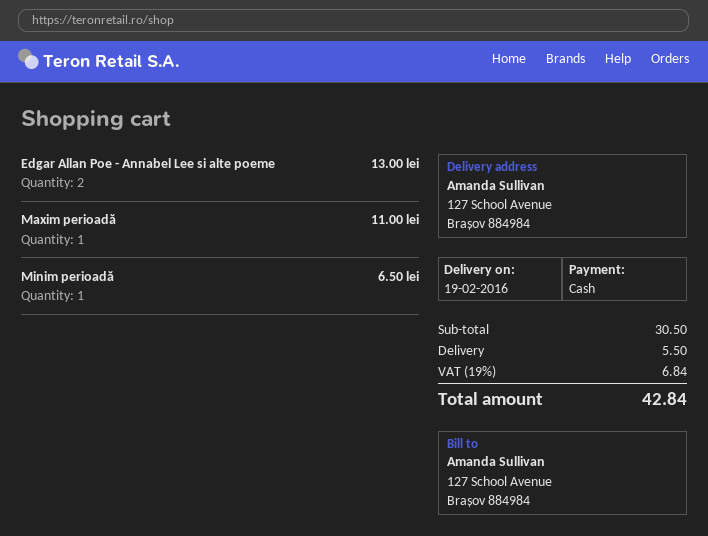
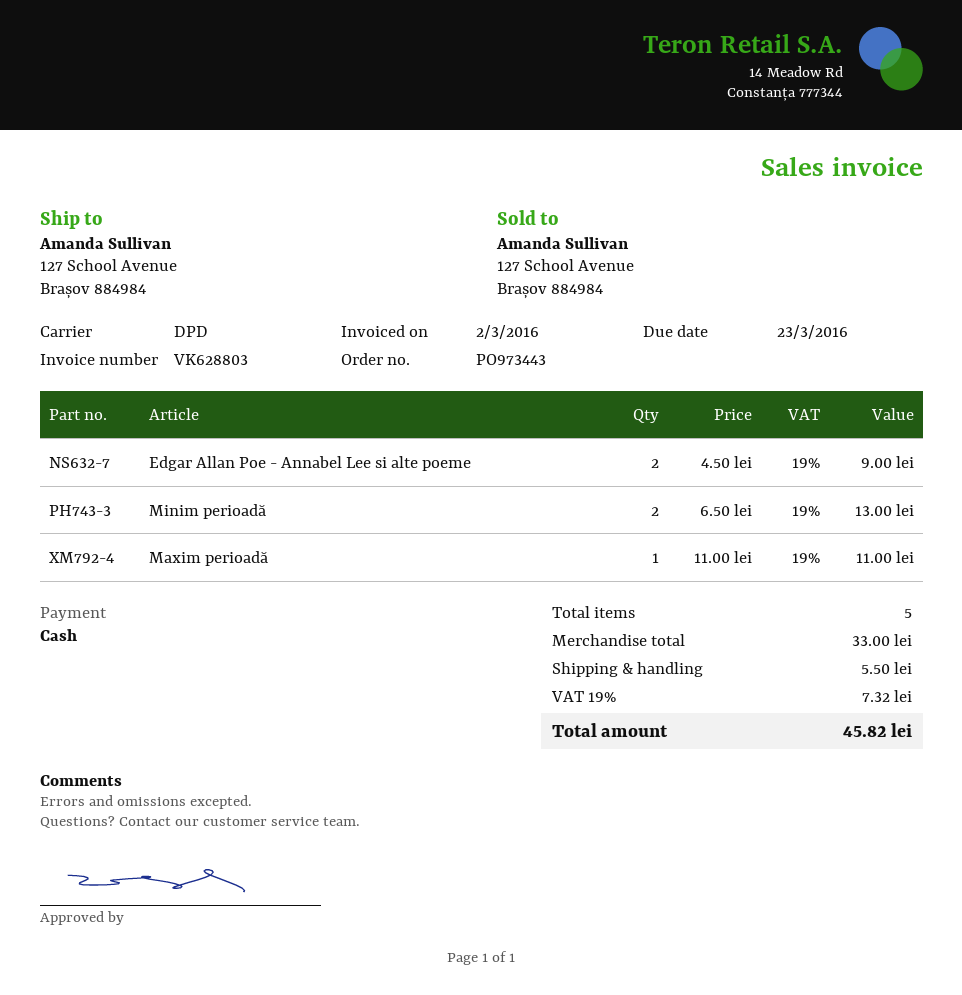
Edgar Allan Poe - Annabel Lee si alte poeme: 2 for 13.00 -> 2 for 9.00
Minim perioadă: 1 for 6.50 -> 2 for 13.00
subtotal: 30.50 -> 33.00
tax: 19% = 6.84 -> 19% = 7.32
total: 42.84 -> 45.82

